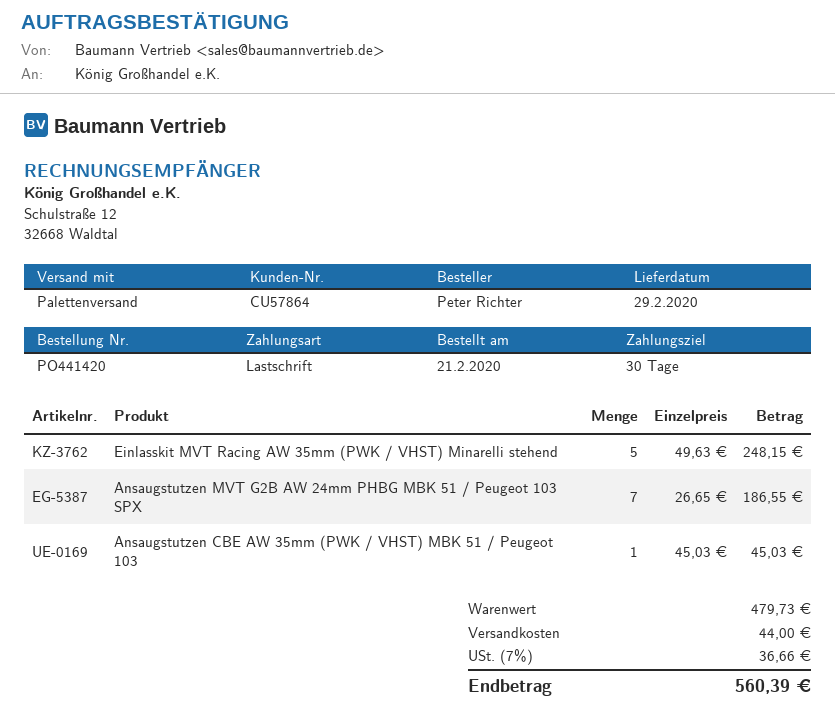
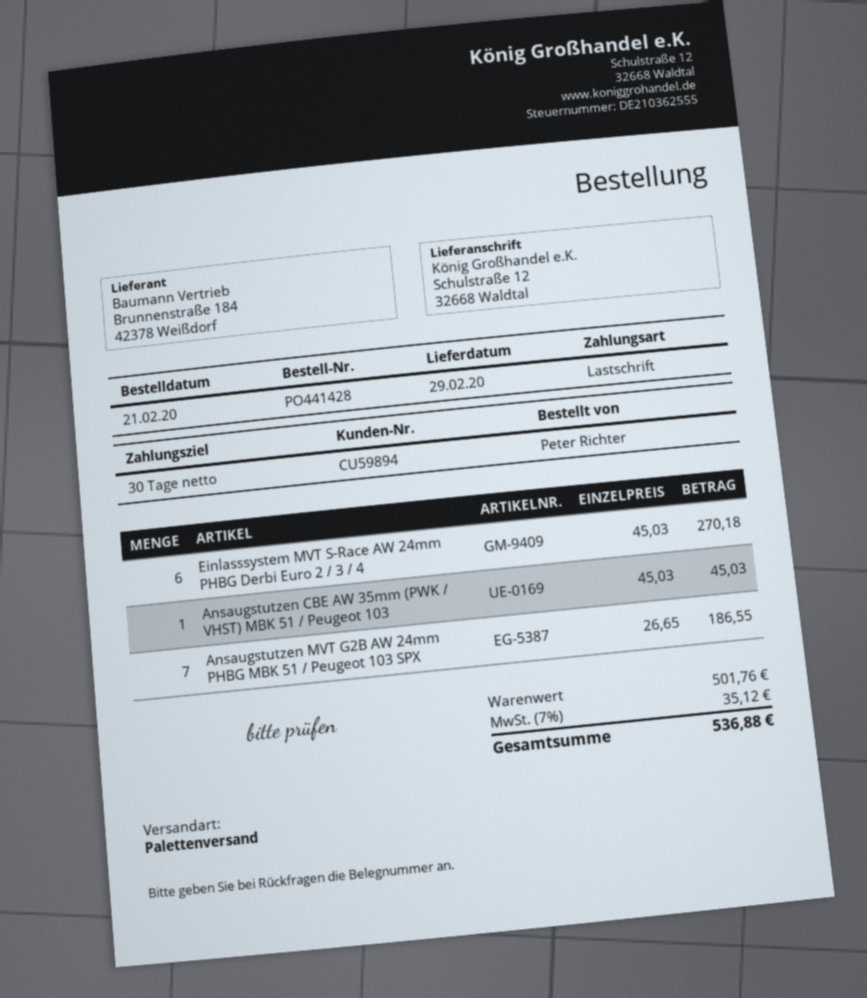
order number: PO441420 -> PO441428
customer number: CU57864 -> CU59894
Einlasskit MVT Racing AW 35mm (PWK / VHST) Minarelli stehend: 5 x 49.63 = 248.15 -> none
Einlasssystem MVT S-Race AW 24mm PHBG Derbi Euro 2 / 3 / 4: none -> 6 x 45.03 = 270.18
subtotal: 479.73 -> 501.76
shipping: 44.00 -> none
tax: 7% = 36.66 -> 7% = 35.12
total: 560.39 -> 536.88

